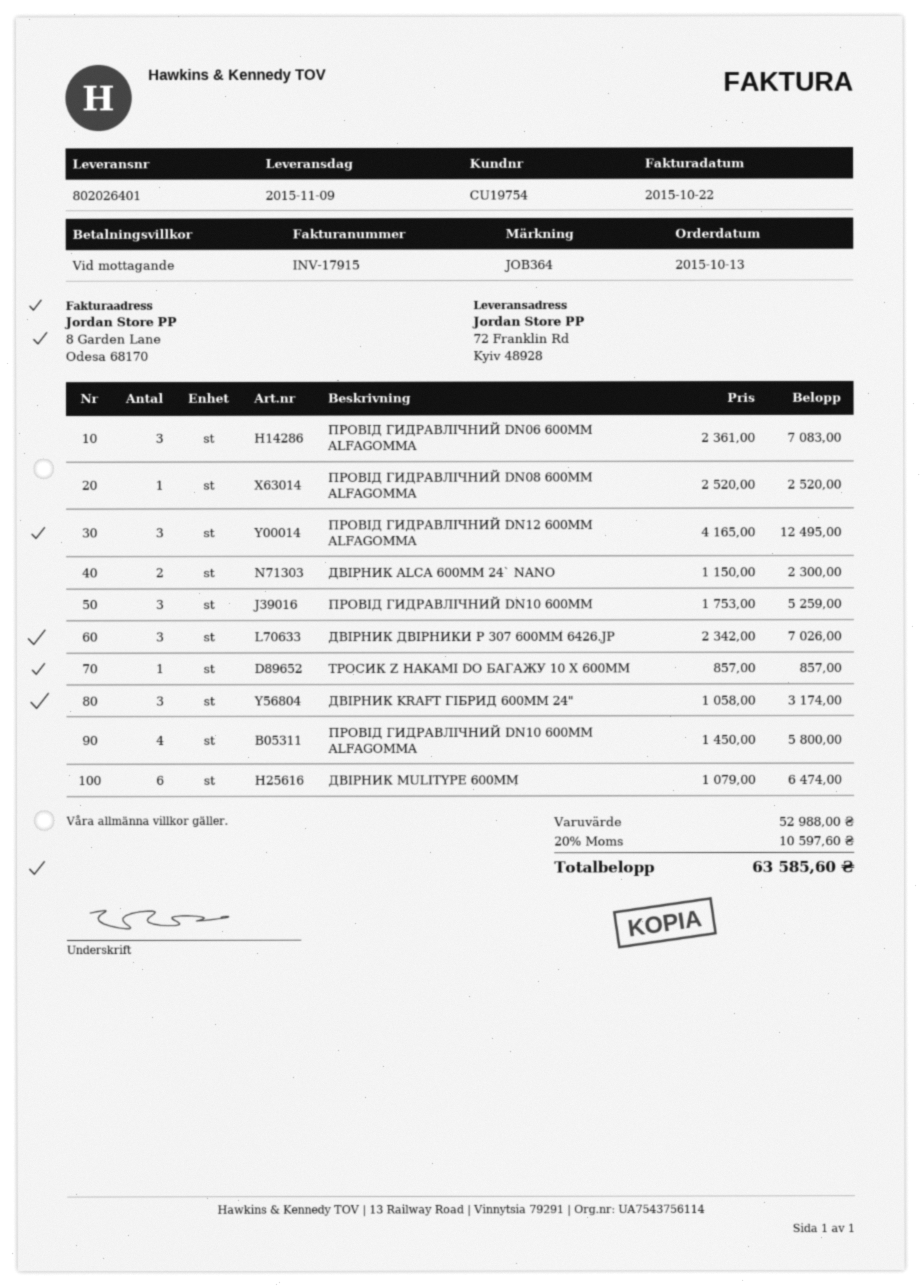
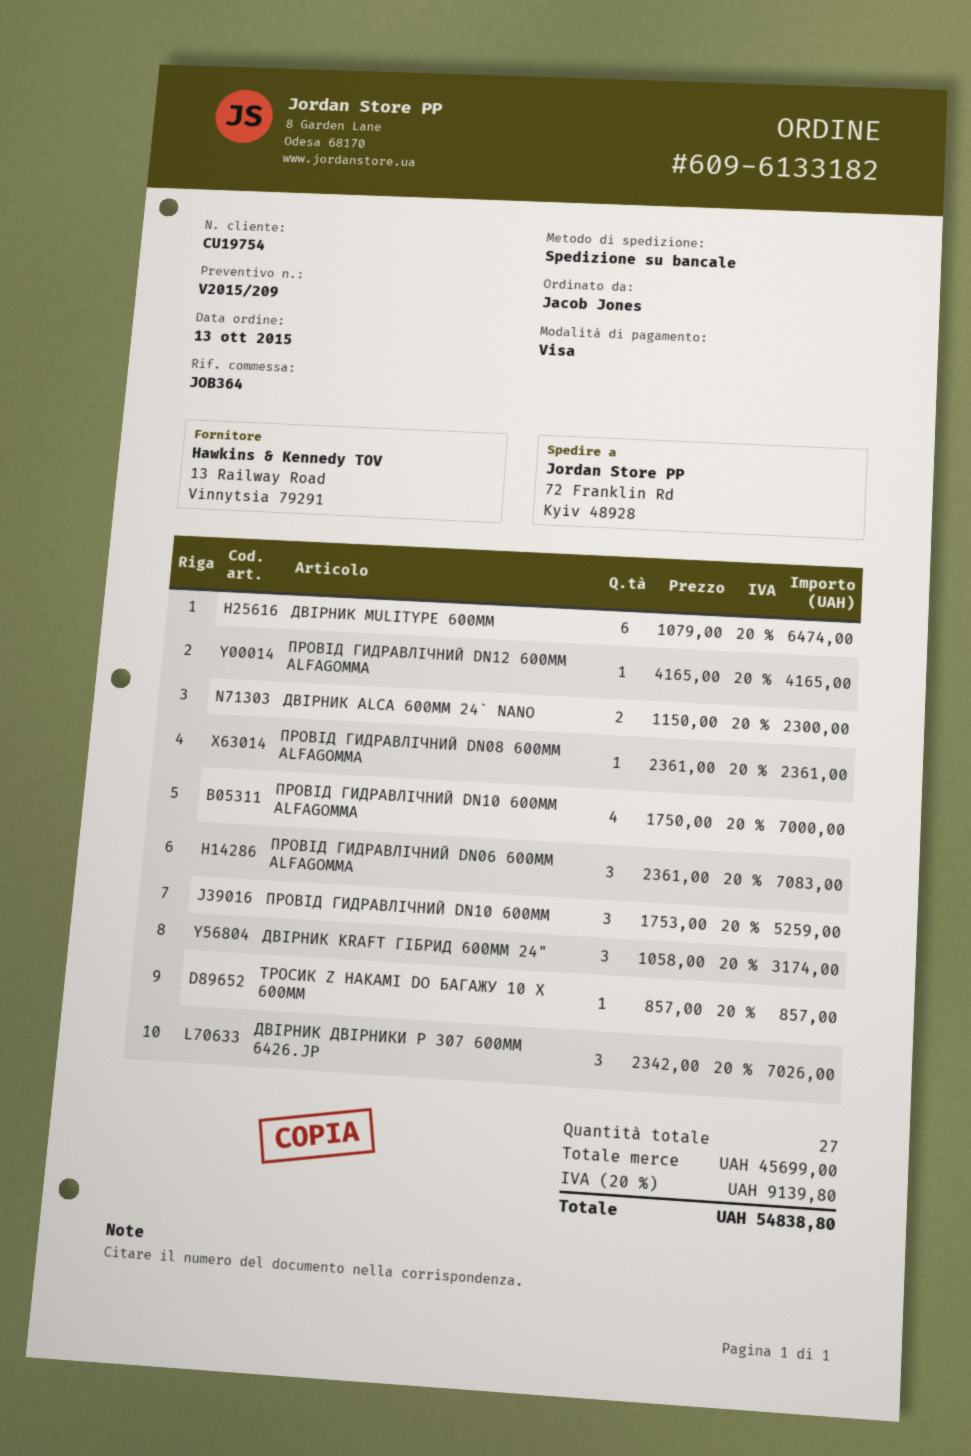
ПРОВІД ГИДРАВЛІЧНИЙ DN08 600MM ALFAGOMMA: 1 x 2520.00 = 2520.00 -> 1 x 2361.00 = 2361.00
ПРОВІД ГИДРАВЛІЧНИЙ DN12 600MM ALFAGOMMA: 3 x 4165.00 = 12495.00 -> 1 x 4165.00 = 4165.00
ПРОВІД ГИДРАВЛІЧНИЙ DN10 600MM ALFAGOMMA: 4 x 1450.00 = 5800.00 -> 4 x 1750.00 = 7000.00
subtotal: 52988.00 -> 45699.00
tax: 20% = 10597.60 -> 20% = 9139.80
total: 63585.60 -> 54838.80

